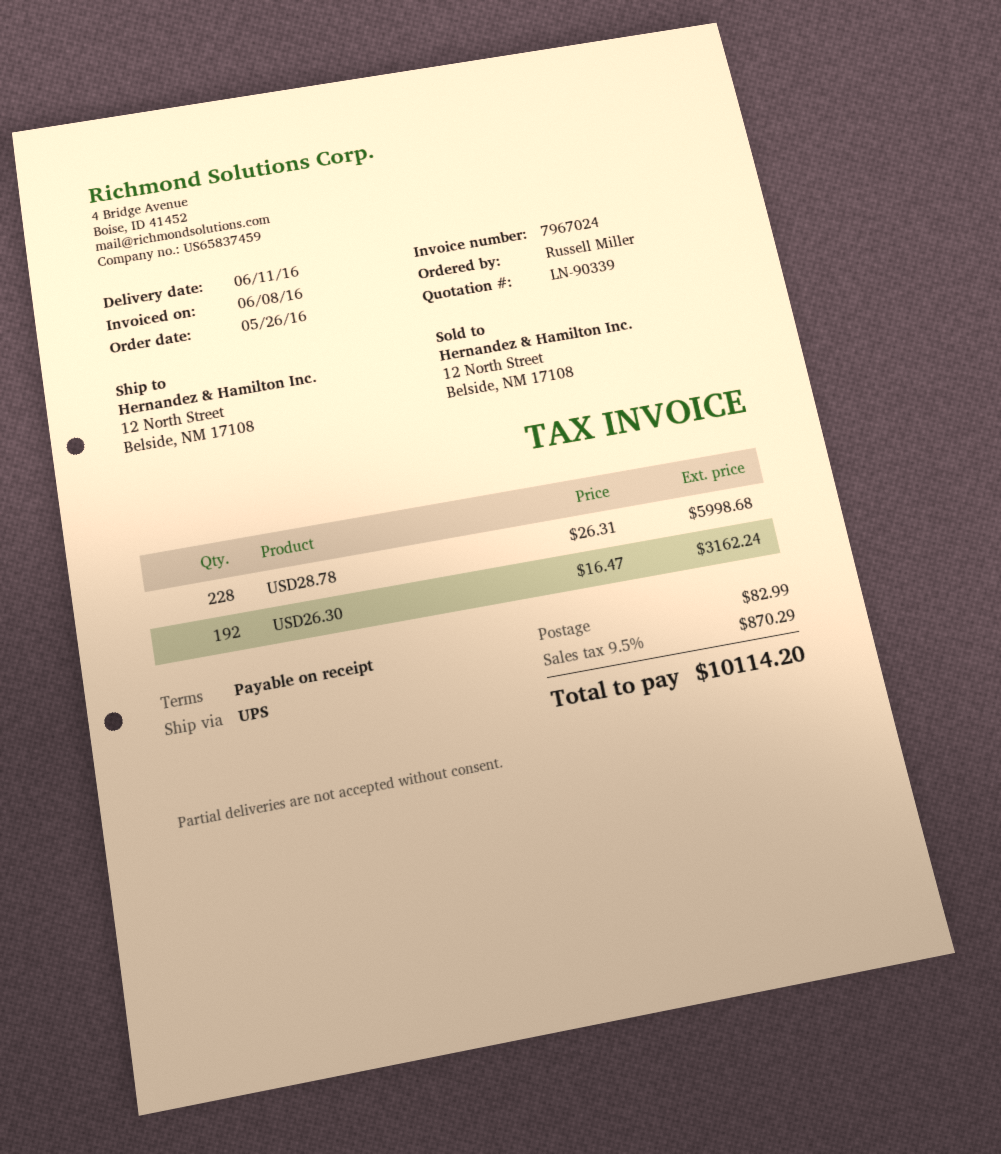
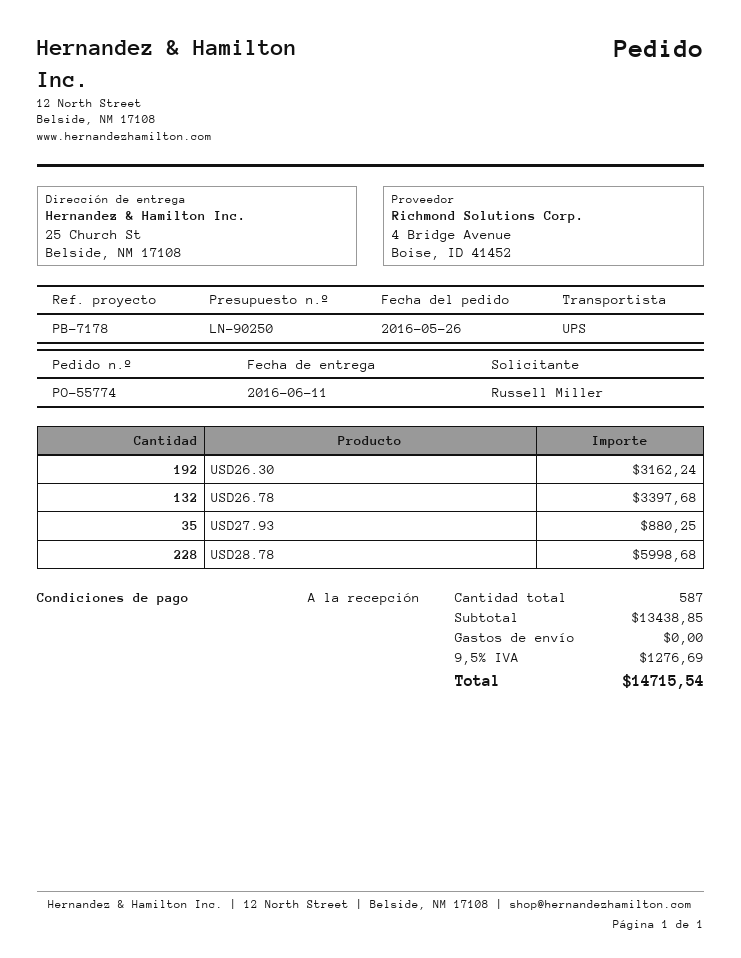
quote number: LN-90339 -> LN-90250
ship to: 12 North Street, Belside, NM 17108 -> 25 Church St, Belside, NM 17108
USD26.78: none -> 132 for 3397.68
USD27.93: none -> 35 for 880.25
shipping: 82.99 -> 0.00
tax: 9.5% = 870.29 -> 9.5% = 1276.69
total: 10114.20 -> 14715.54

